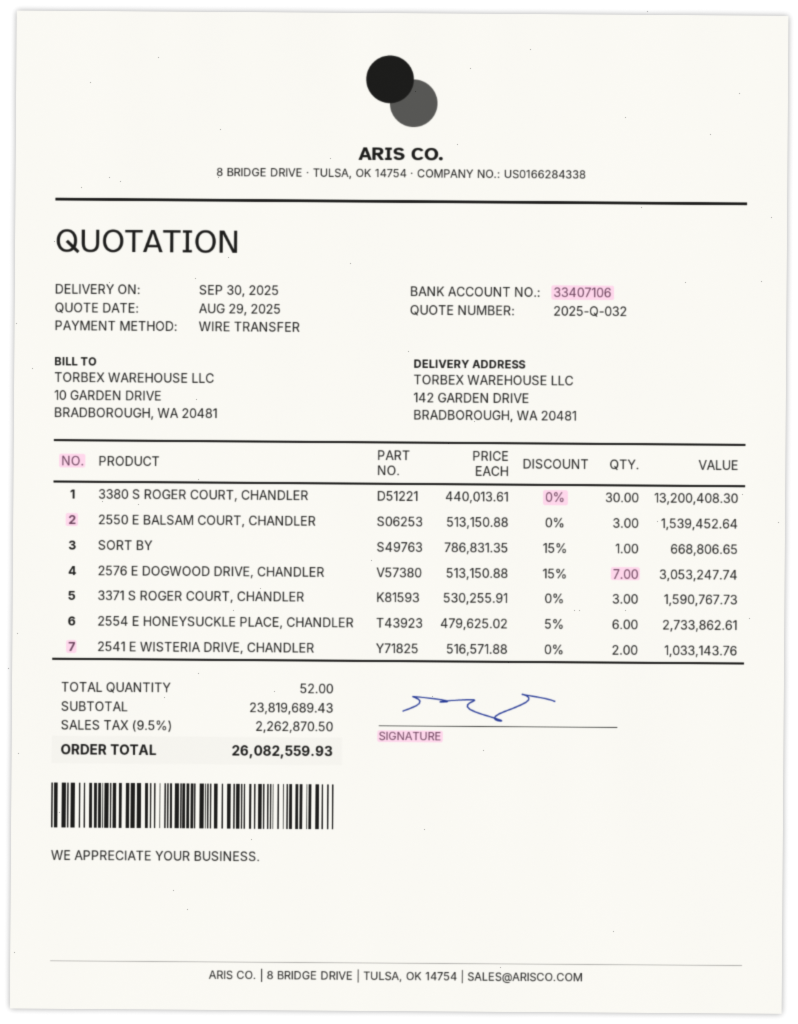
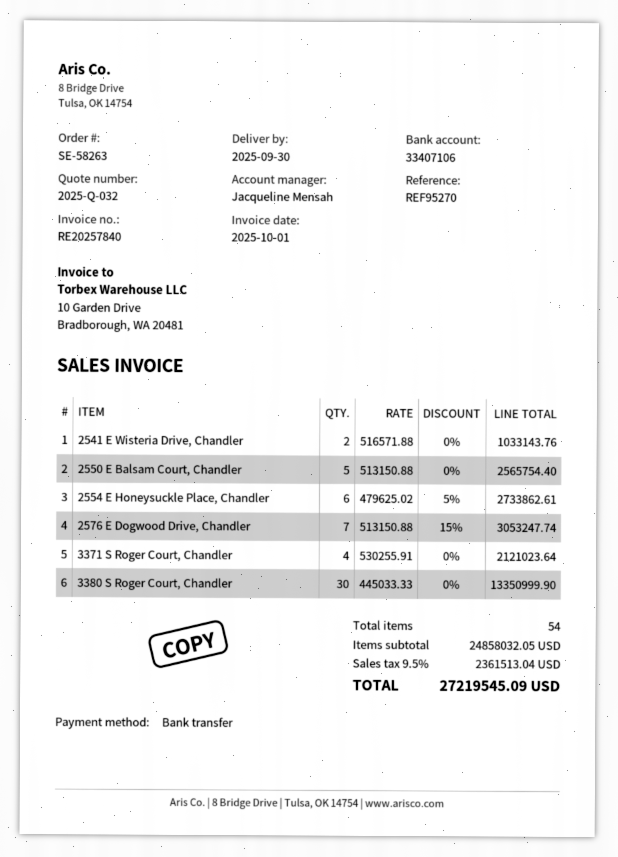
3380 S ROGER COURT, CHANDLER: 30 x 440013.61 = 13200408.30 -> 30 x 445033.33 = 13350999.90
2550 E BALSAM COURT, CHANDLER: 3 x 513150.88 = 1539452.64 -> 5 x 513150.88 = 2565754.40
SORT BY: 1 x 786831.35 - 15% = 668806.65 -> none
3371 S ROGER COURT, CHANDLER: 3 x 530255.91 = 1590767.73 -> 4 x 530255.91 = 2121023.64
total quantity: 52 -> 54
subtotal: 23819689.43 -> 24858032.05
tax: 9.5% = 2262870.50 -> 9.5% = 2361513.04
total: 26082559.93 -> 27219545.09

